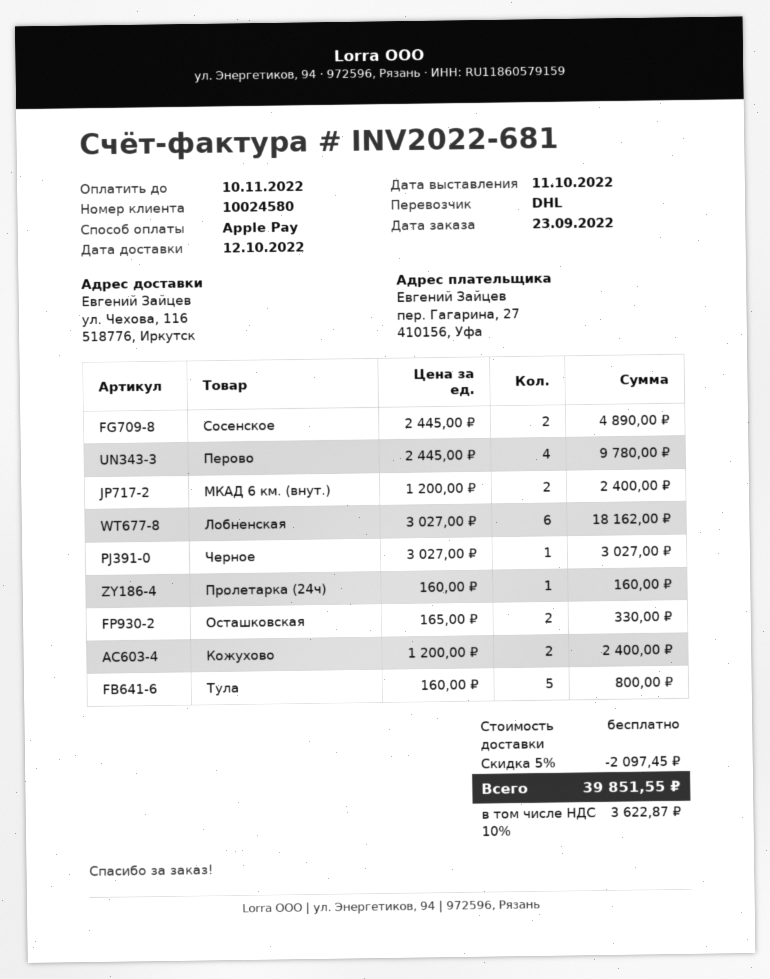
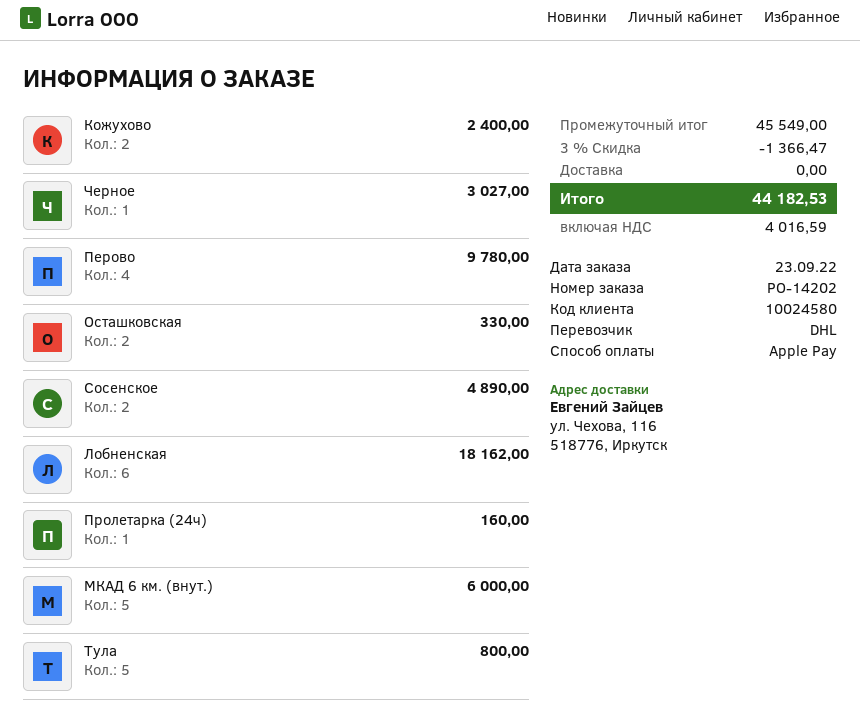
МКАД 6 км. (внут.): 2 for 2400.00 -> 5 for 6000.00
discount: 5% = 2097.45 -> 3% = 1366.47
tax: 3622.87 -> 4016.59
total: 39851.55 -> 44182.53

